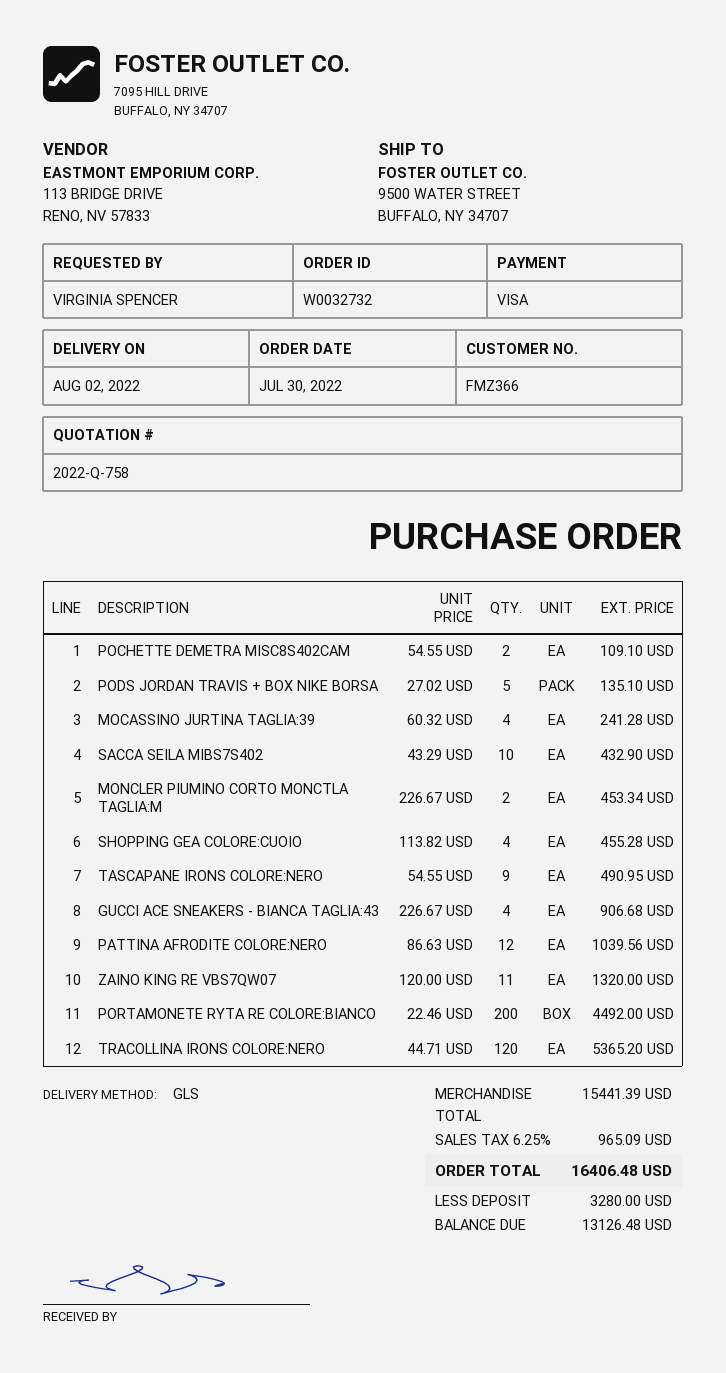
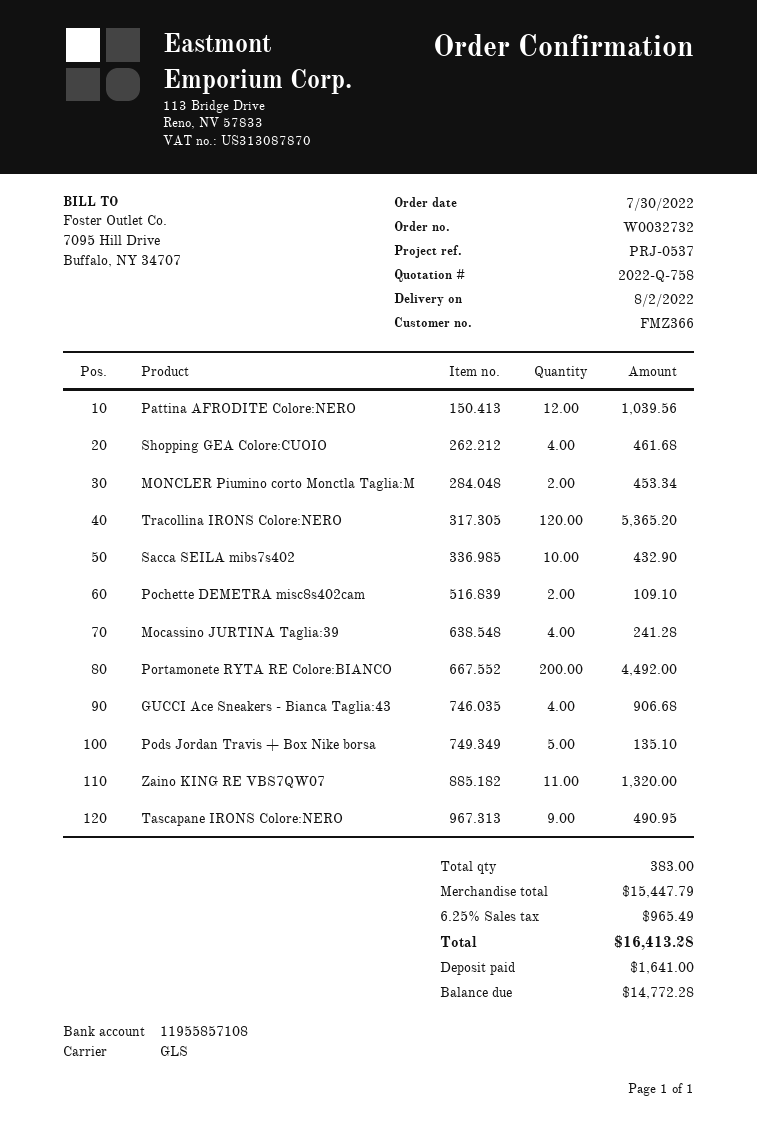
SHOPPING GEA COLORE:CUOIO: 4 for 455.28 -> 4 for 461.68
subtotal: 15441.39 -> 15447.79
tax: 6.25% = 965.09 -> 6.25% = 965.49
total: 16406.48 -> 16413.28
deposit: 3280.00 -> 1641.00
balance: 13126.48 -> 14772.28

